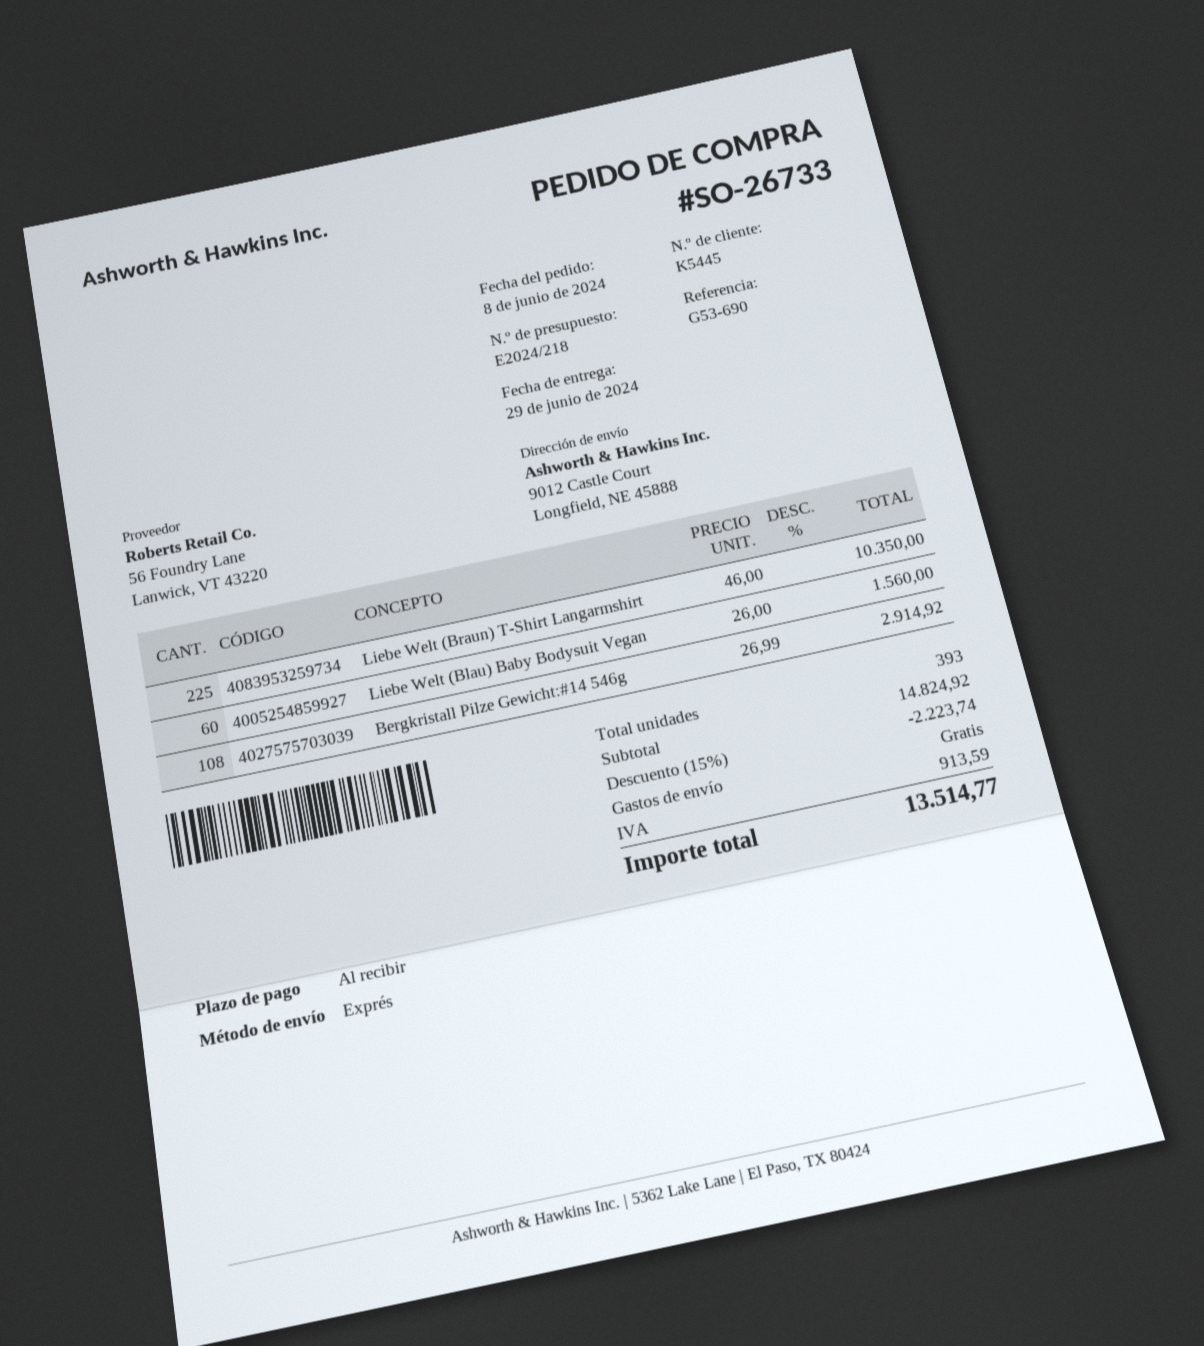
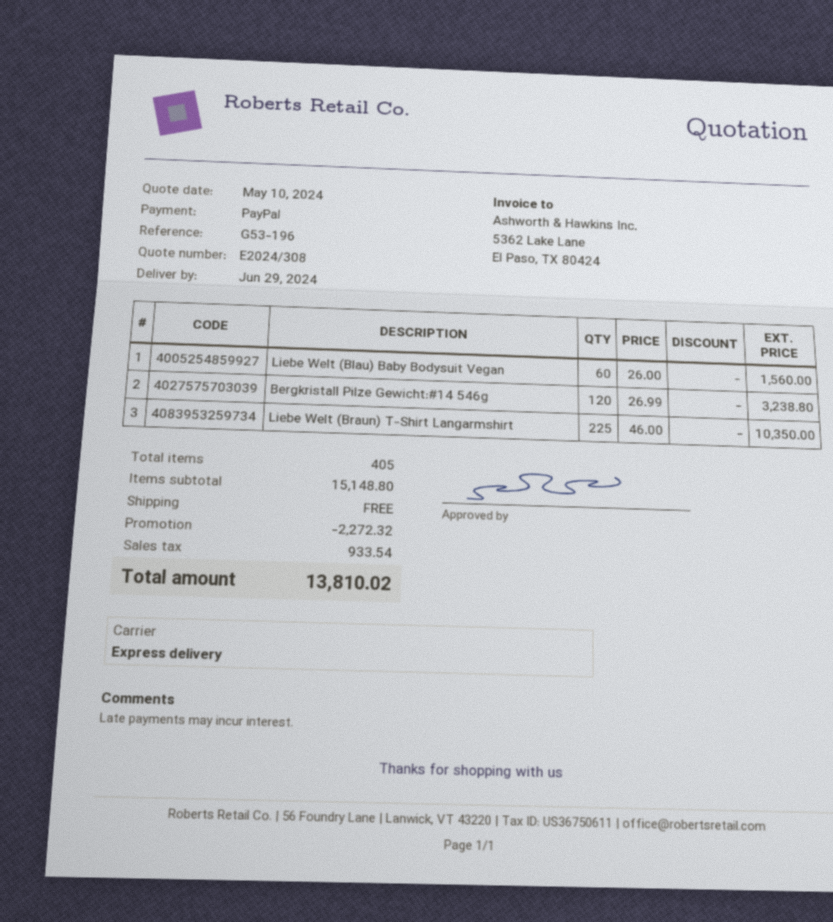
quote number: E2024/218 -> E2024/308
reference: G53-690 -> G53-196
Bergkristall Pilze Gewicht:#14 546g: 108 x 26.99 = 2914.92 -> 120 x 26.99 = 3238.80
total quantity: 393 -> 405
subtotal: 14824.92 -> 15148.80
discount: 2223.74 -> 2272.32
tax: 913.59 -> 933.54
total: 13514.77 -> 13810.02

